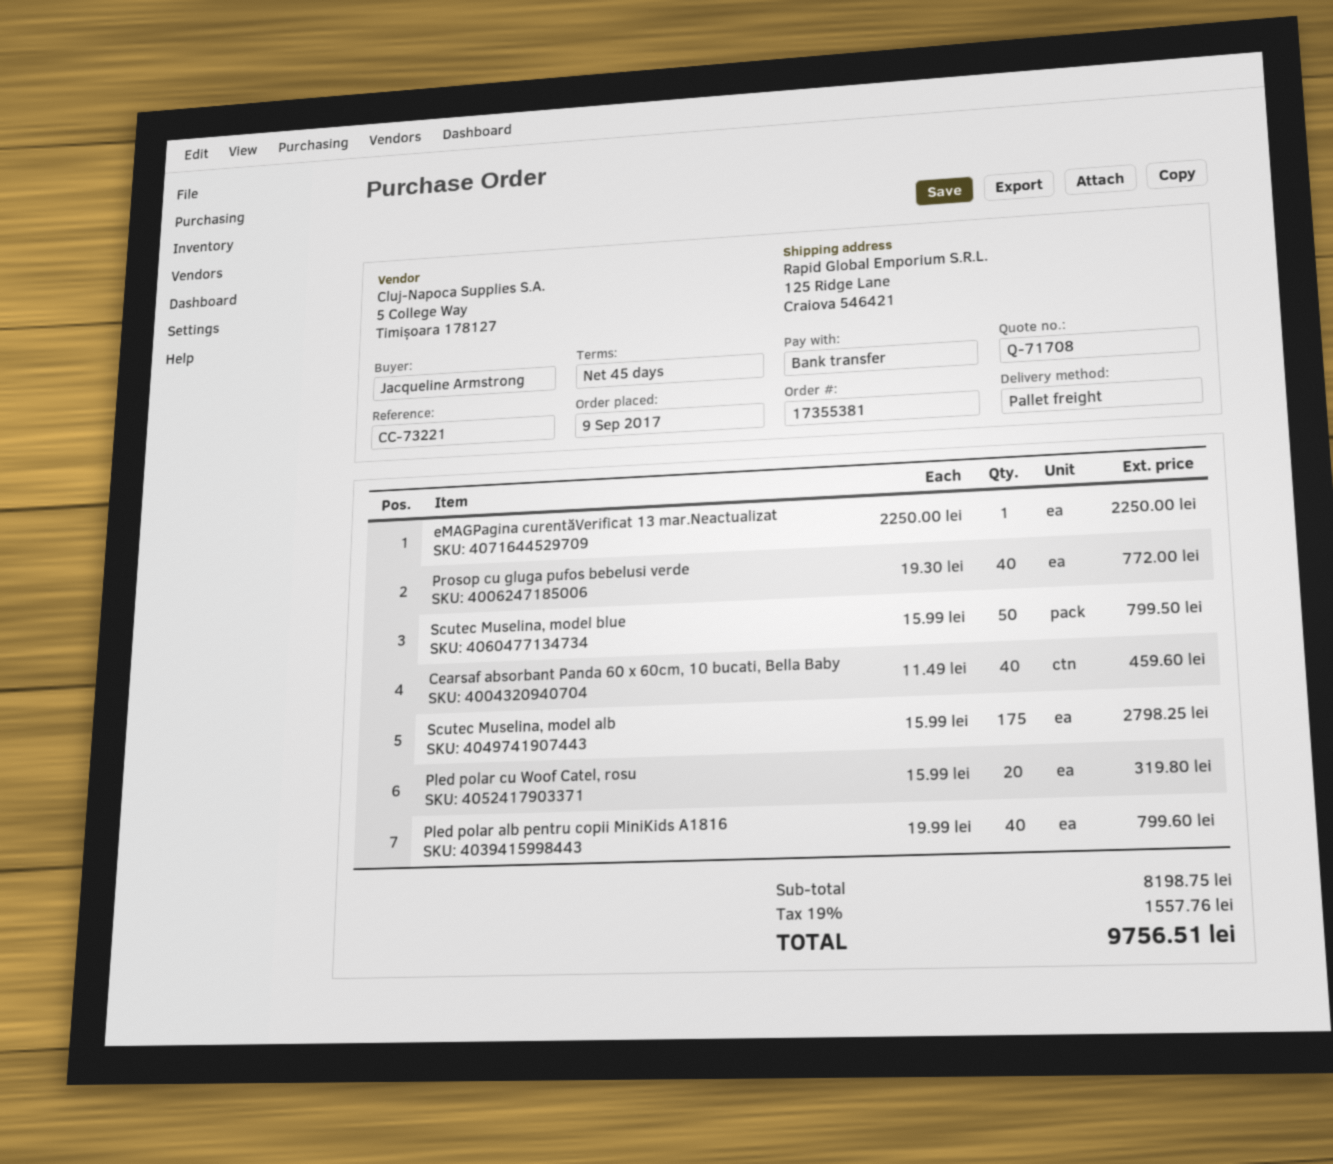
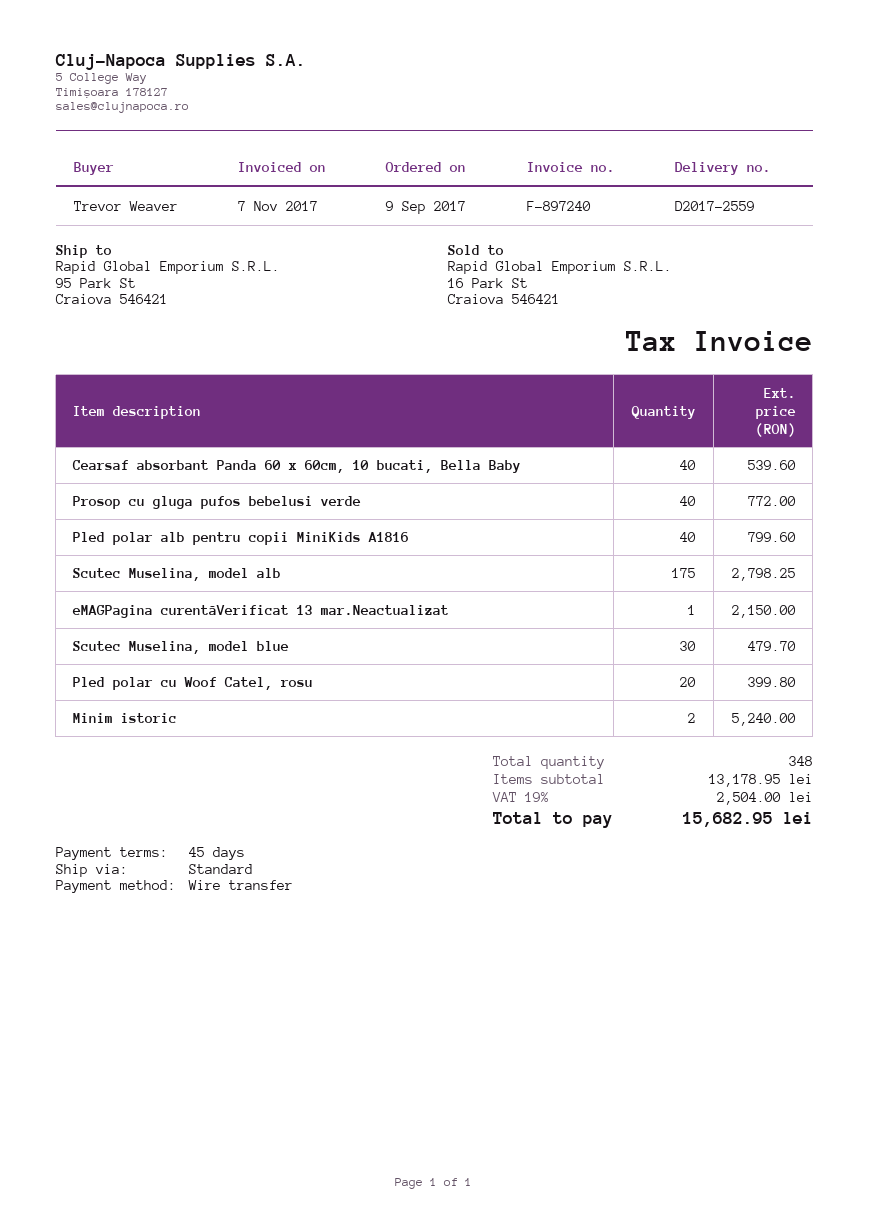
ordered by: Jacqueline Armstrong -> Trevor Weaver
shipping method: pallet freight -> standard
ship to: 125 Ridge Lane, Craiova 546421 -> 95 Park St, Craiova 546421
eMAGPagina curentăVerificat 13 mar.Neactualizat: 1 for 2250.00 -> 1 for 2150.00
Scutec Muselina, model blue: 50 for 799.50 -> 30 for 479.70
Cearsaf absorbant Panda 60 x 60cm, 10 bucati, Bella Baby: 40 for 459.60 -> 40 for 539.60
Pled polar cu Woof Catel, rosu: 20 for 319.80 -> 20 for 399.80
Minim istoric: none -> 2 for 5240.00
subtotal: 8198.75 -> 13178.95
tax: 19% = 1557.76 -> 19% = 2504.00
total: 9756.51 -> 15682.95

